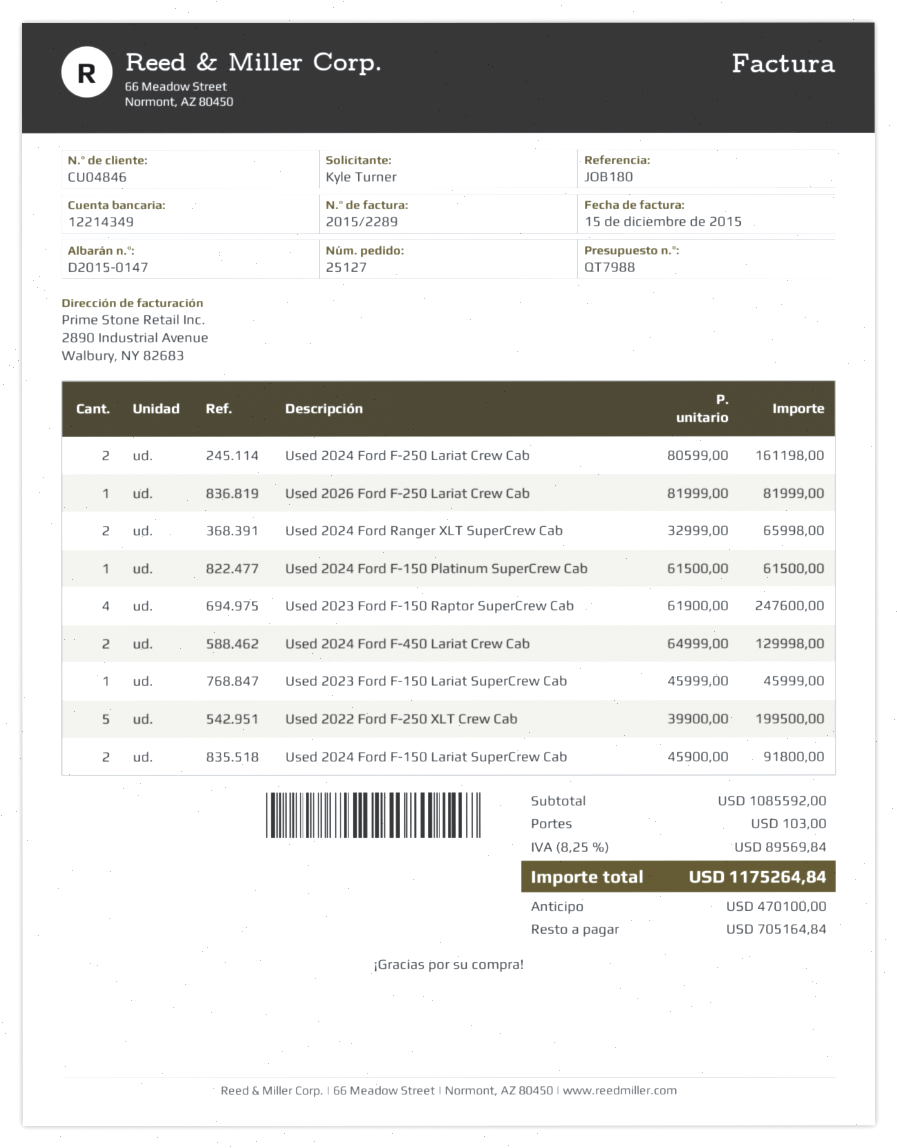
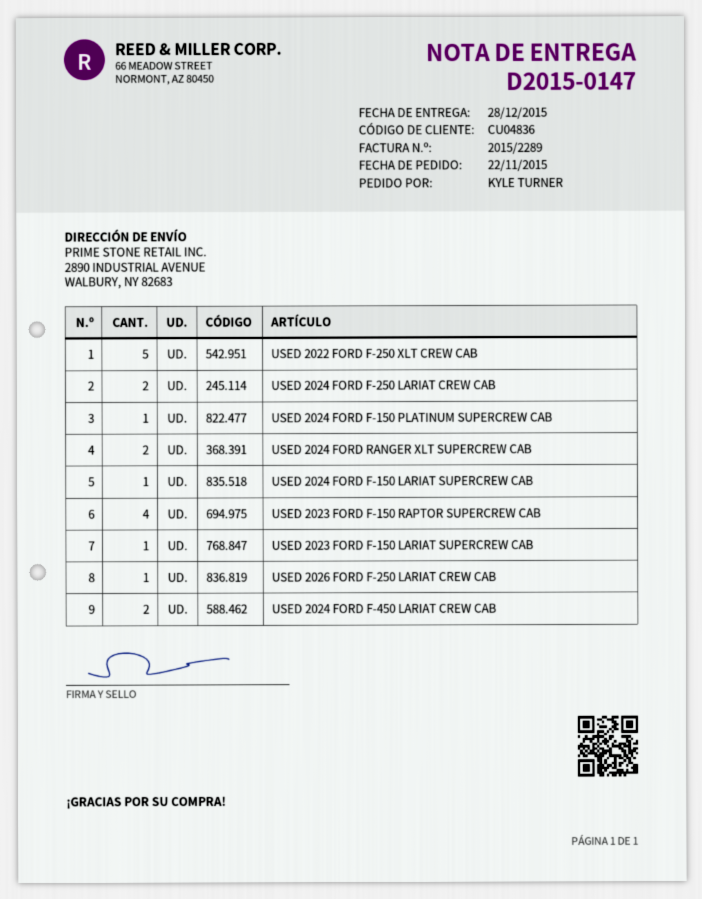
customer number: CU04846 -> CU04836
Used 2024 Ford F-150 Lariat SuperCrew Cab: 2 -> 1

